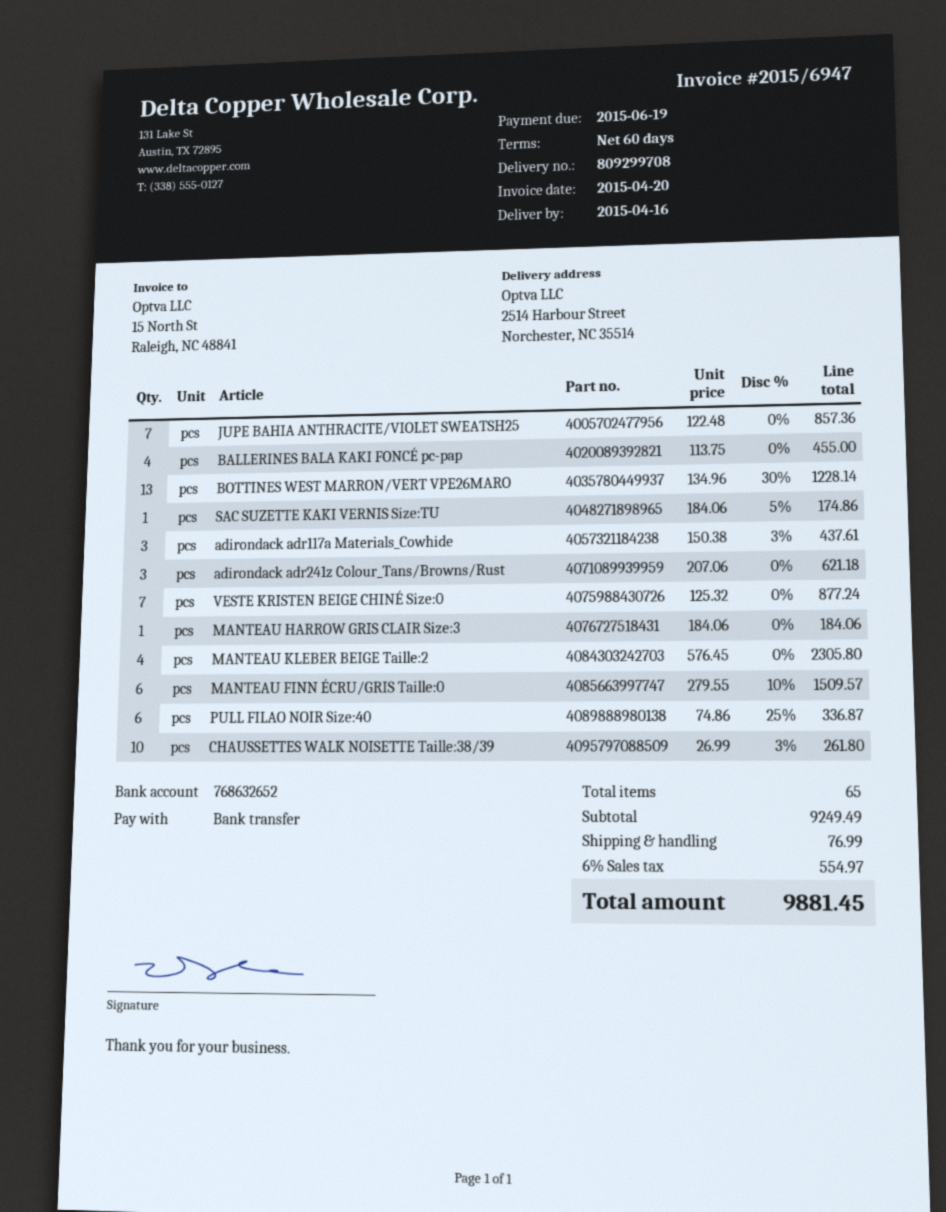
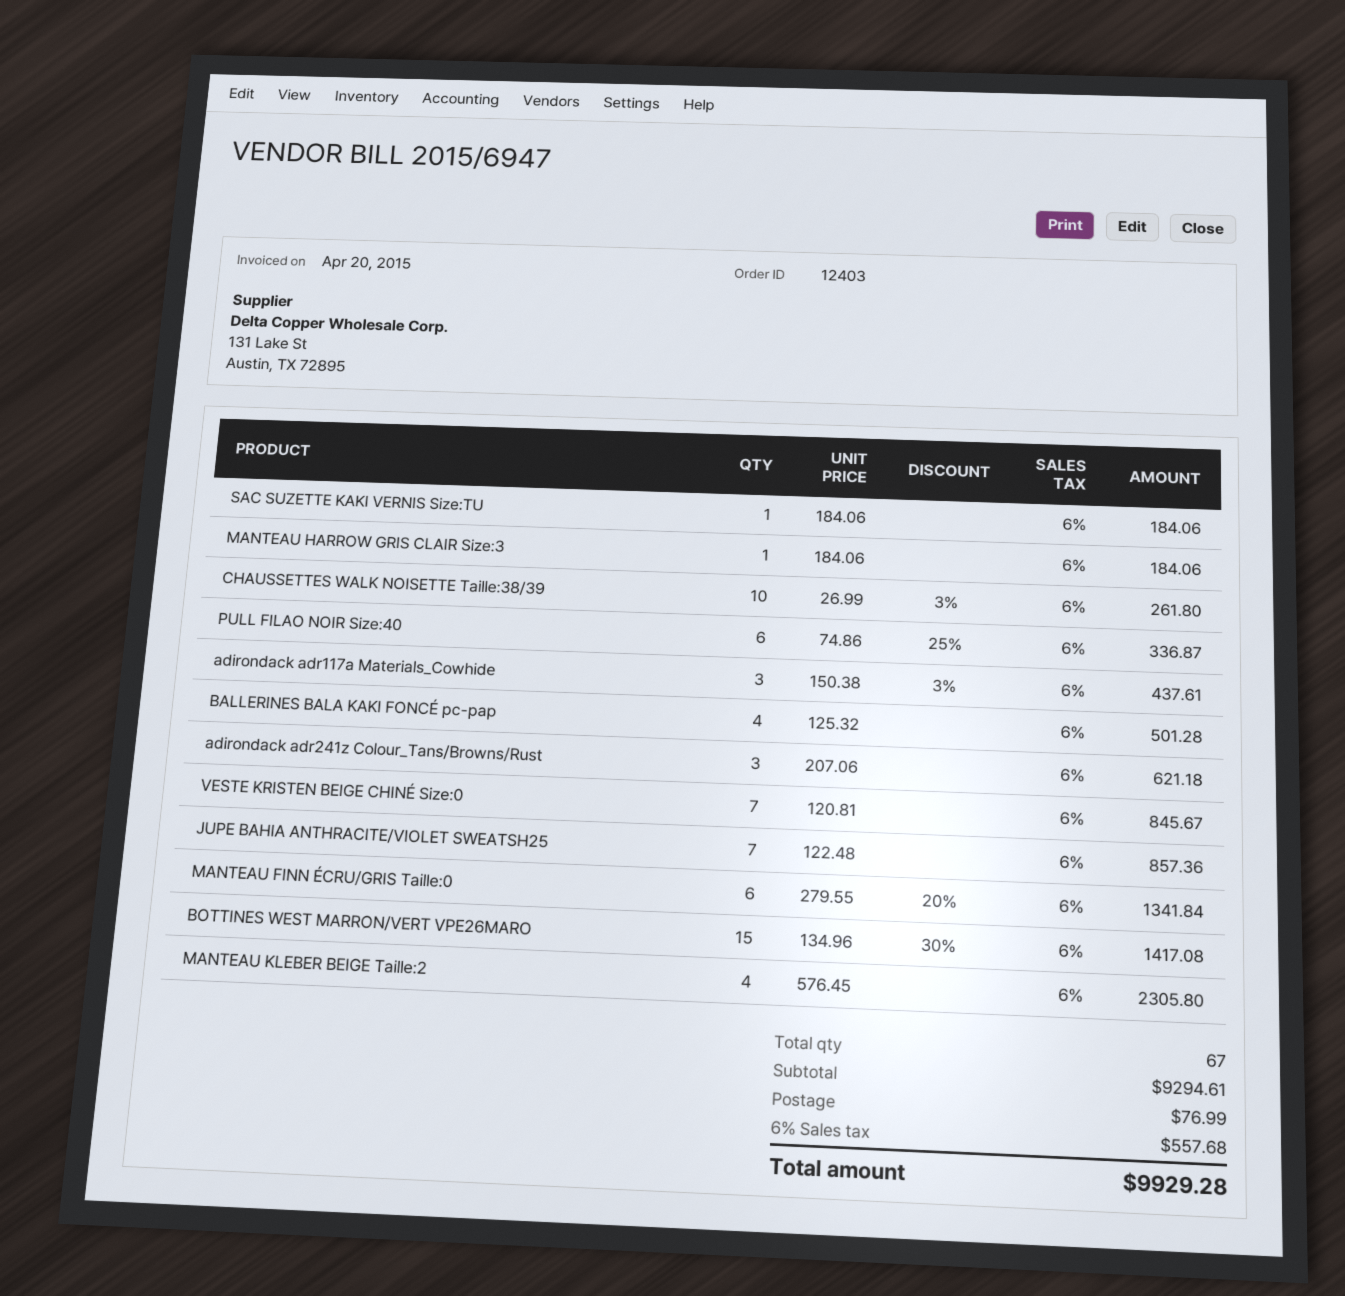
BALLERINES BALA KAKI FONCÉ pc-pap: 4 x 113.75 = 455.00 -> 4 x 125.32 = 501.28
BOTTINES WEST MARRON/VERT VPE26MARO: 13 x 134.96 - 30% = 1228.14 -> 15 x 134.96 - 30% = 1417.08
SAC SUZETTE KAKI VERNIS Size:TU: 1 x 184.06 - 5% = 174.86 -> 1 x 184.06 = 184.06
VESTE KRISTEN BEIGE CHINÉ Size:0: 7 x 125.32 = 877.24 -> 7 x 120.81 = 845.67
MANTEAU FINN ÉCRU/GRIS Taille:0: 6 x 279.55 - 10% = 1509.57 -> 6 x 279.55 - 20% = 1341.84
total quantity: 65 -> 67
subtotal: 9249.49 -> 9294.61
tax: 6% = 554.97 -> 6% = 557.68
total: 9881.45 -> 9929.28

